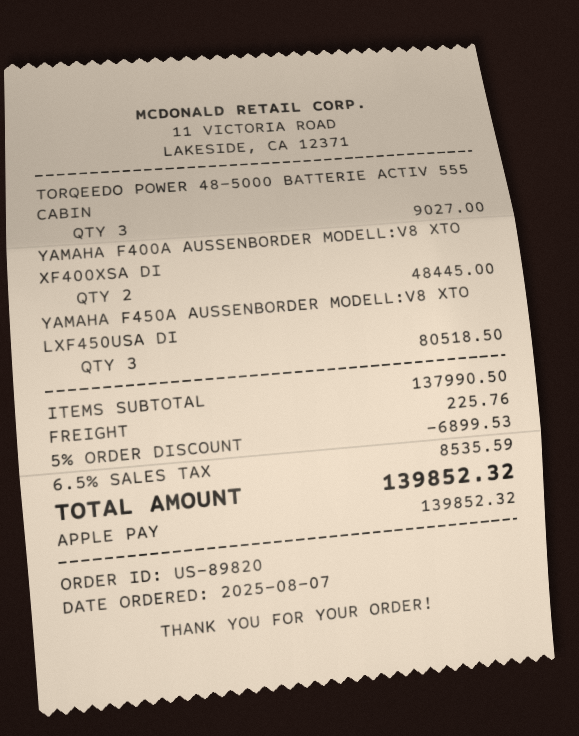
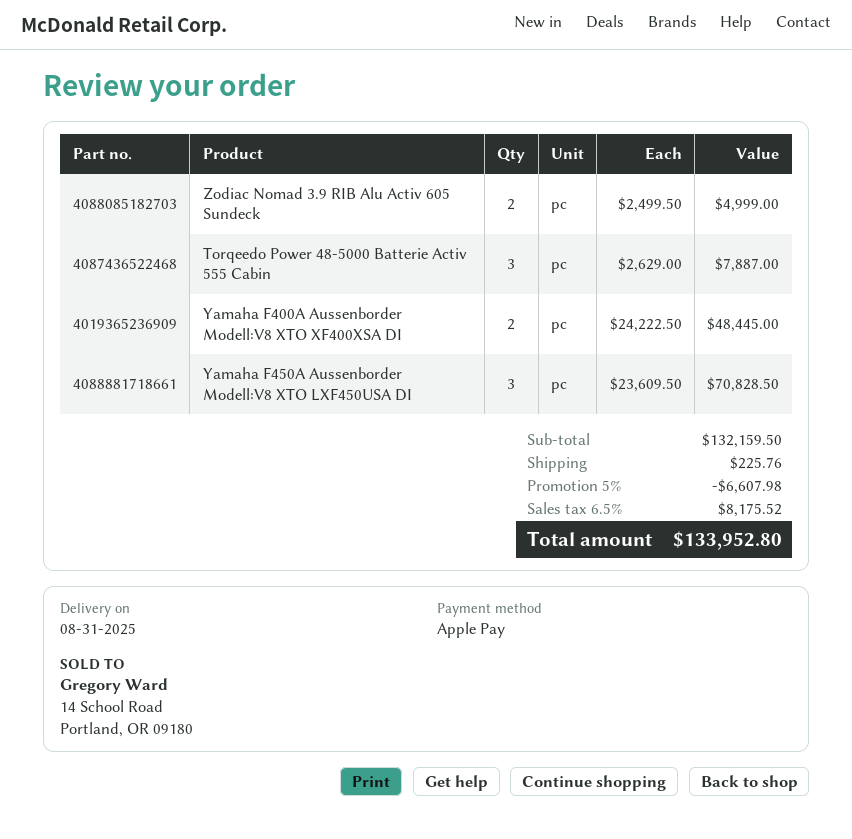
TORQEEDO POWER 48-5000 BATTERIE ACTIV 555 CABIN: 3 for 9027.00 -> 3 for 7887.00
YAMAHA F450A AUSSENBORDER MODELL:V8 XTO LXF450USA DI: 3 for 80518.50 -> 3 for 70828.50
Zodiac Nomad 3.9 RIB Alu Activ 605 Sundeck: none -> 2 for 4999.00
subtotal: 137990.50 -> 132159.50
discount: 5% = 6899.53 -> 5% = 6607.98
tax: 6.5% = 8535.59 -> 6.5% = 8175.52
total: 139852.32 -> 133952.80

